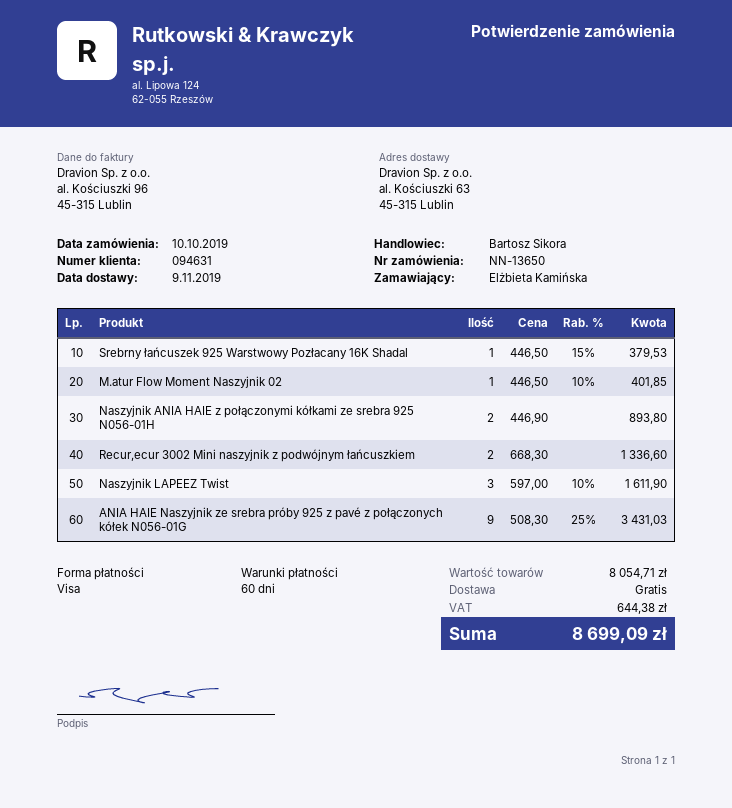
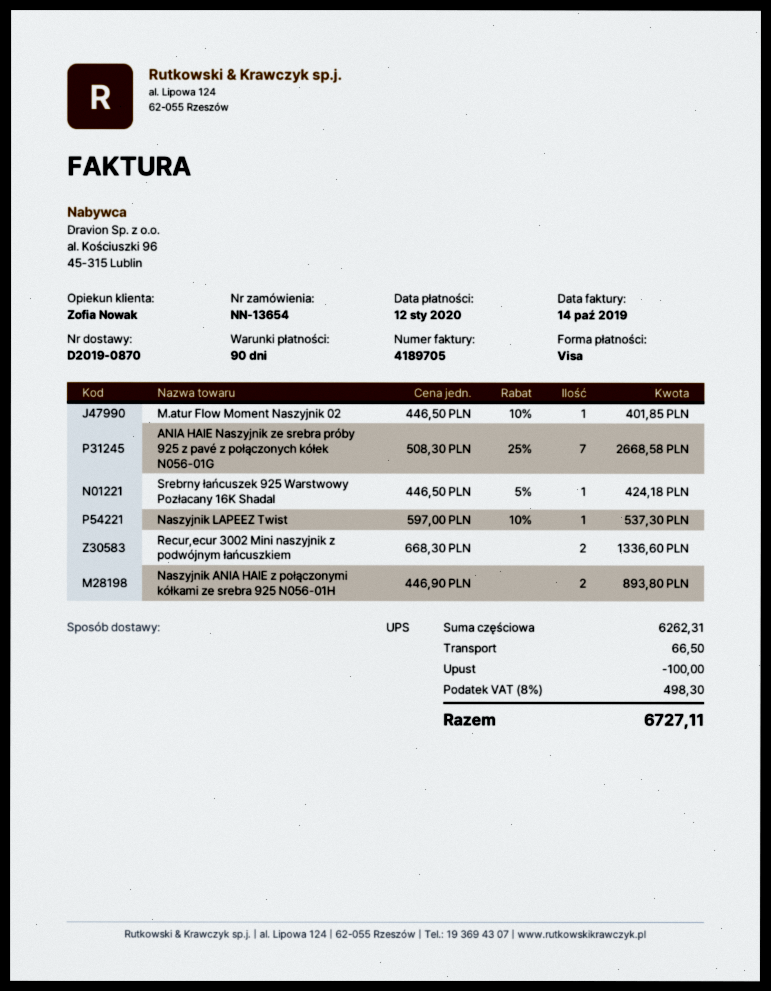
order number: NN-13650 -> NN-13654
payment terms: 60 days -> 90 days
sales rep: Bartosz Sikora -> Zofia Nowak
Srebrny łańcuszek 925 Warstwowy Pozłacany 16K Shadal: 1 x 446.50 - 15% = 379.53 -> 1 x 446.50 - 5% = 424.18
Naszyjnik LAPEEZ Twist: 3 x 597.00 - 10% = 1611.90 -> 1 x 597.00 - 10% = 537.30
ANIA HAIE Naszyjnik ze srebra próby 925 z pavé z połączonych kółek N056-01G: 9 x 508.30 - 25% = 3431.03 -> 7 x 508.30 - 25% = 2668.58
subtotal: 8054.71 -> 6262.31
discount: none -> 100.00
shipping: 0.00 -> 66.50
tax: 644.38 -> 498.30
total: 8699.09 -> 6727.11

